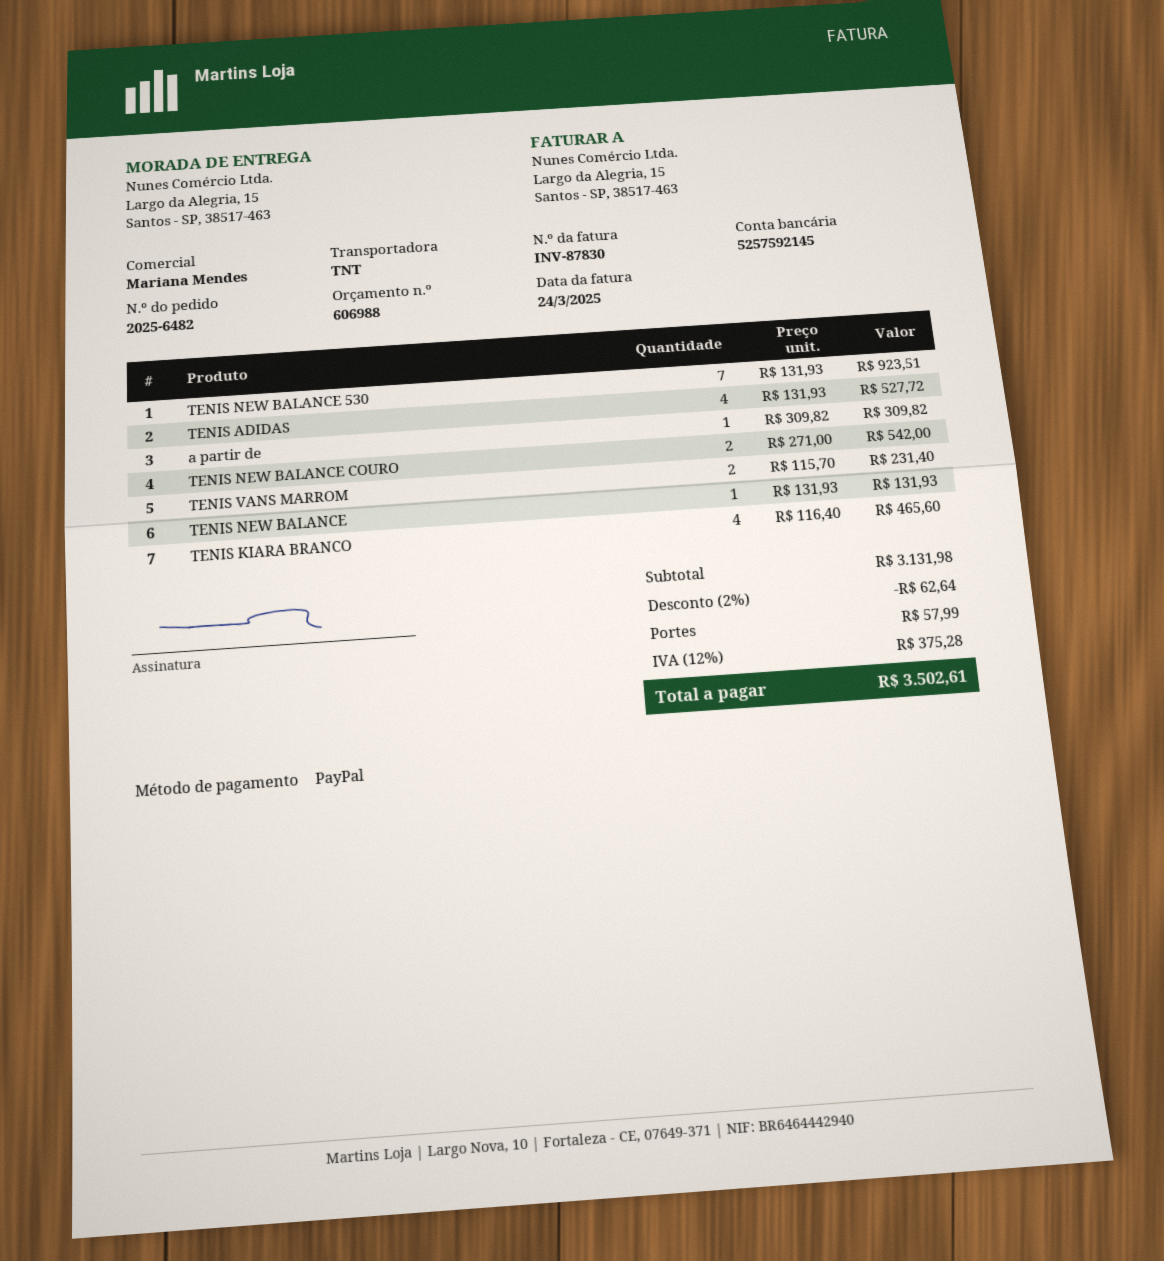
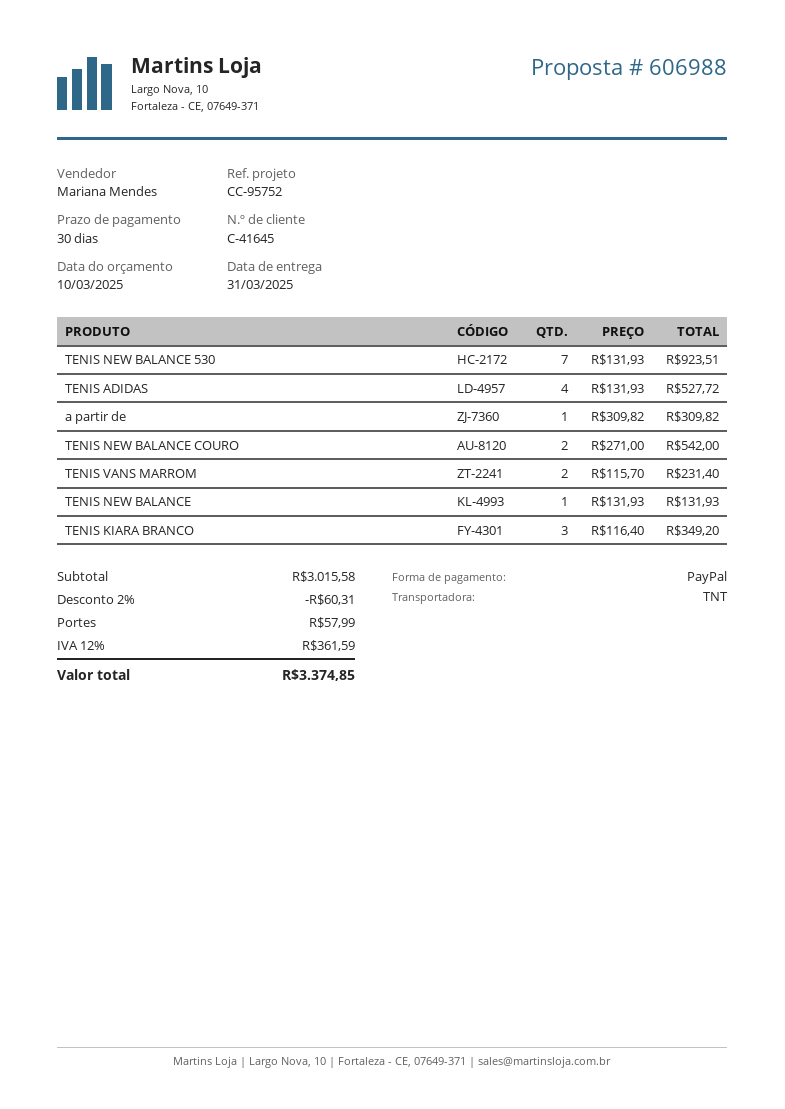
TENIS KIARA BRANCO: 4 x 116.40 = 465.60 -> 3 x 116.40 = 349.20
subtotal: 3131.98 -> 3015.58
discount: 2% = 62.64 -> 2% = 60.31
tax: 12% = 375.28 -> 12% = 361.59
total: 3502.61 -> 3374.85

